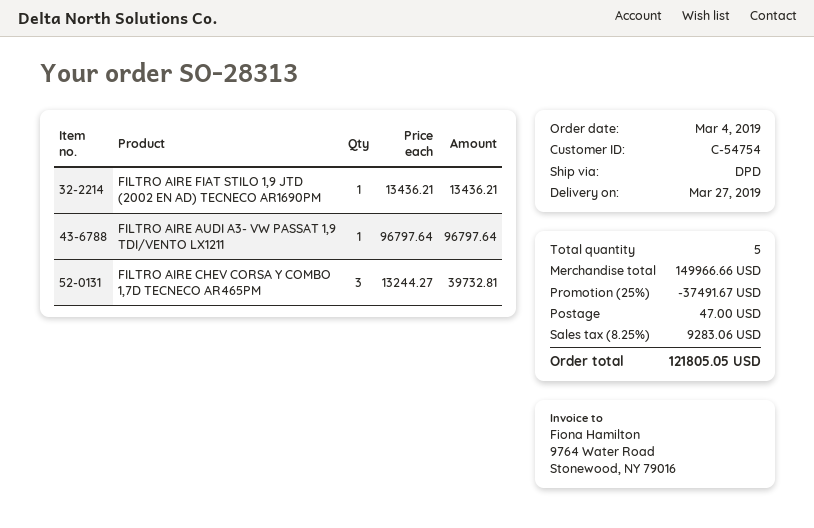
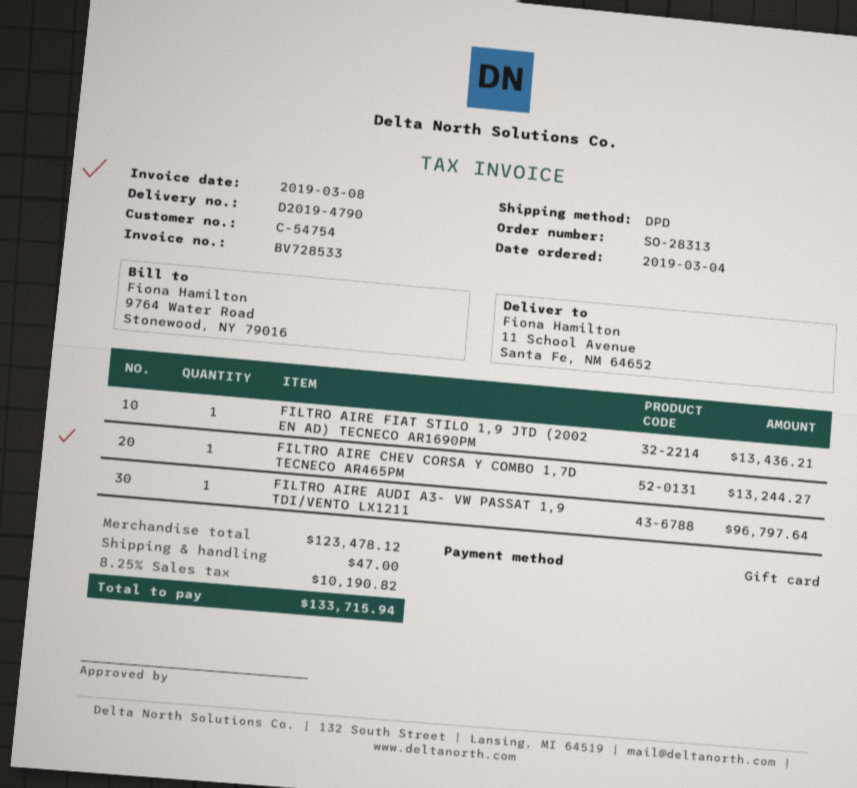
FILTRO AIRE CHEV CORSA Y COMBO 1,7D TECNECO AR465PM: 3 for 39732.81 -> 1 for 13244.27
subtotal: 149966.66 -> 123478.12
discount: 25% = 37491.67 -> none
tax: 8.25% = 9283.06 -> 8.25% = 10190.82
total: 121805.05 -> 133715.94

